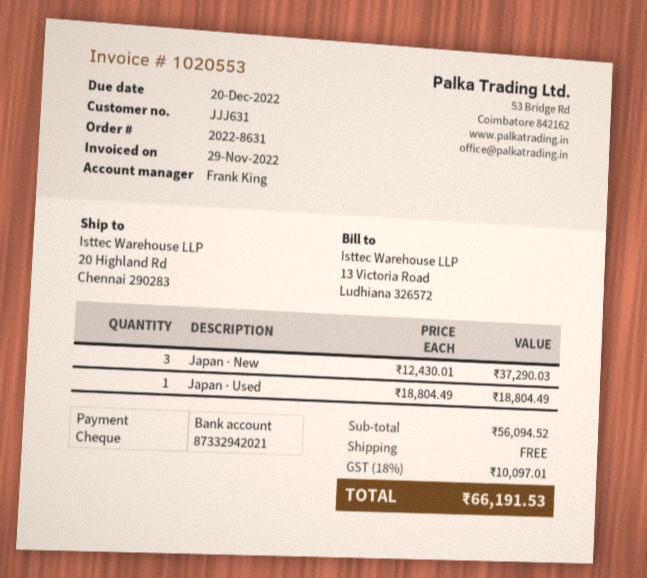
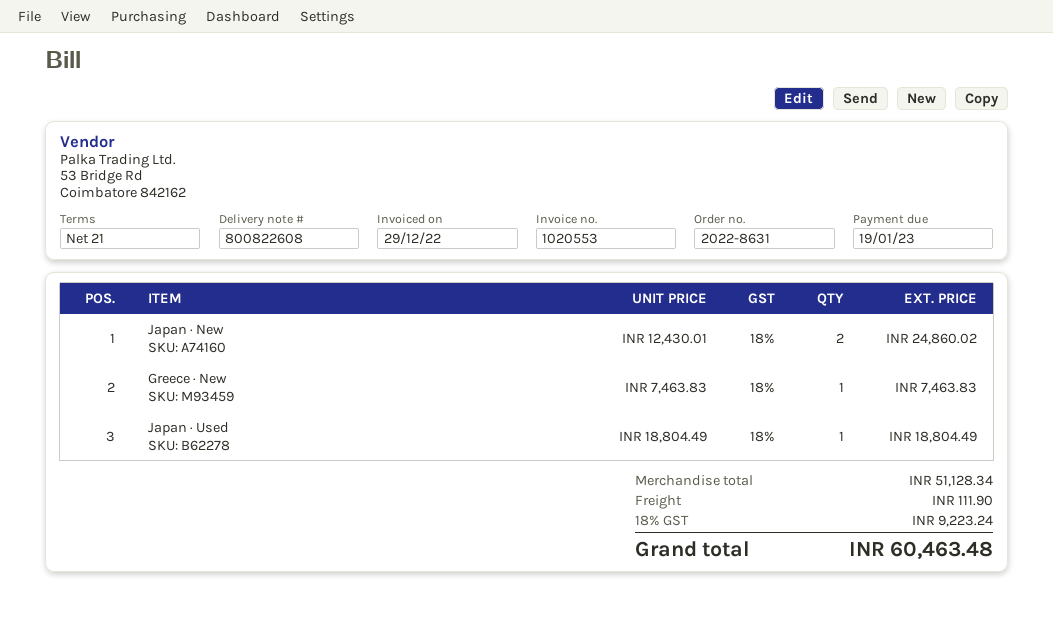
invoice date: 2022-11-29 -> 2022-12-29
due date: 2022-12-20 -> 2023-01-19
Japan · New: 3 x 12430.01 = 37290.03 -> 2 x 12430.01 = 24860.02
Greece · New: none -> 1 x 7463.83 = 7463.83
subtotal: 56094.52 -> 51128.34
shipping: 0.00 -> 111.90
tax: 18% = 10097.01 -> 18% = 9223.24
total: 66191.53 -> 60463.48

